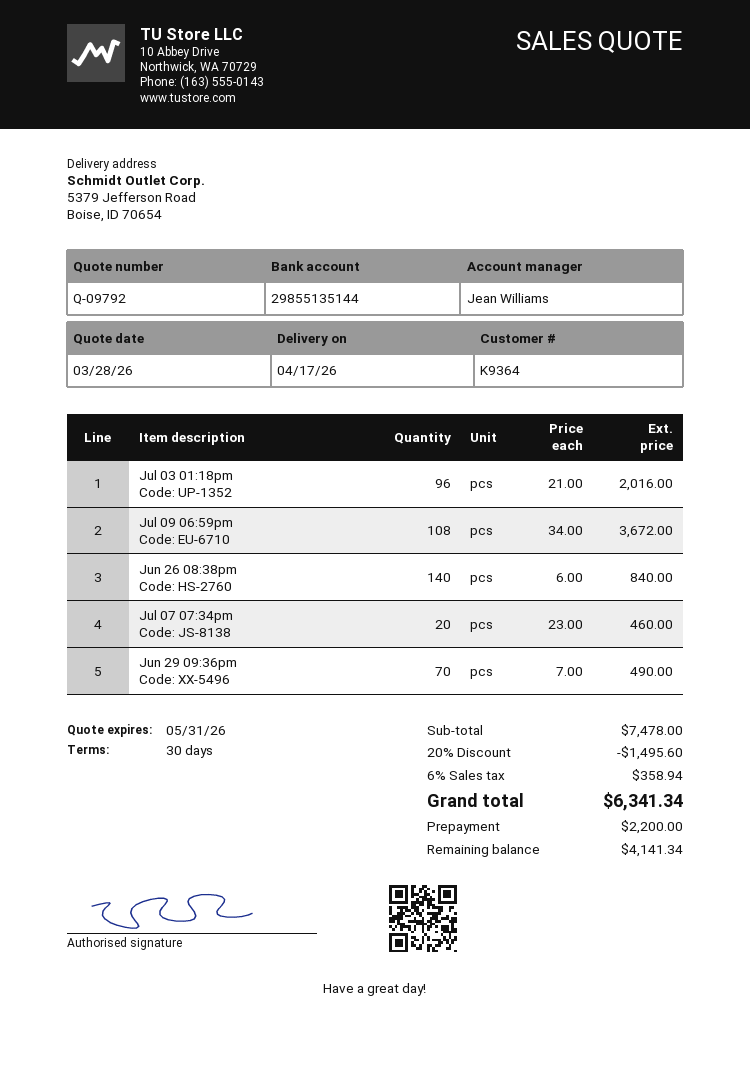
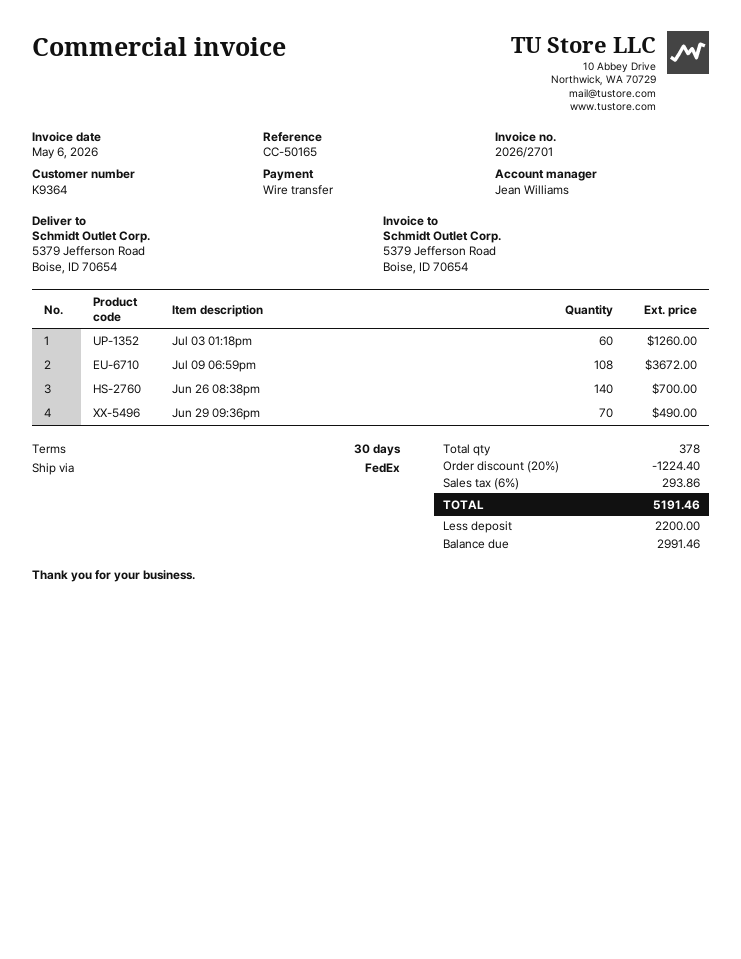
Jul 03 01:18pm: 96 for 2016.00 -> 60 for 1260.00
Jun 26 08:38pm: 140 for 840.00 -> 140 for 700.00
Jul 07 07:34pm: 20 for 460.00 -> none
discount: 20% = 1495.60 -> 20% = 1224.40
tax: 6% = 358.94 -> 6% = 293.86
total: 6341.34 -> 5191.46
balance: 4141.34 -> 2991.46

